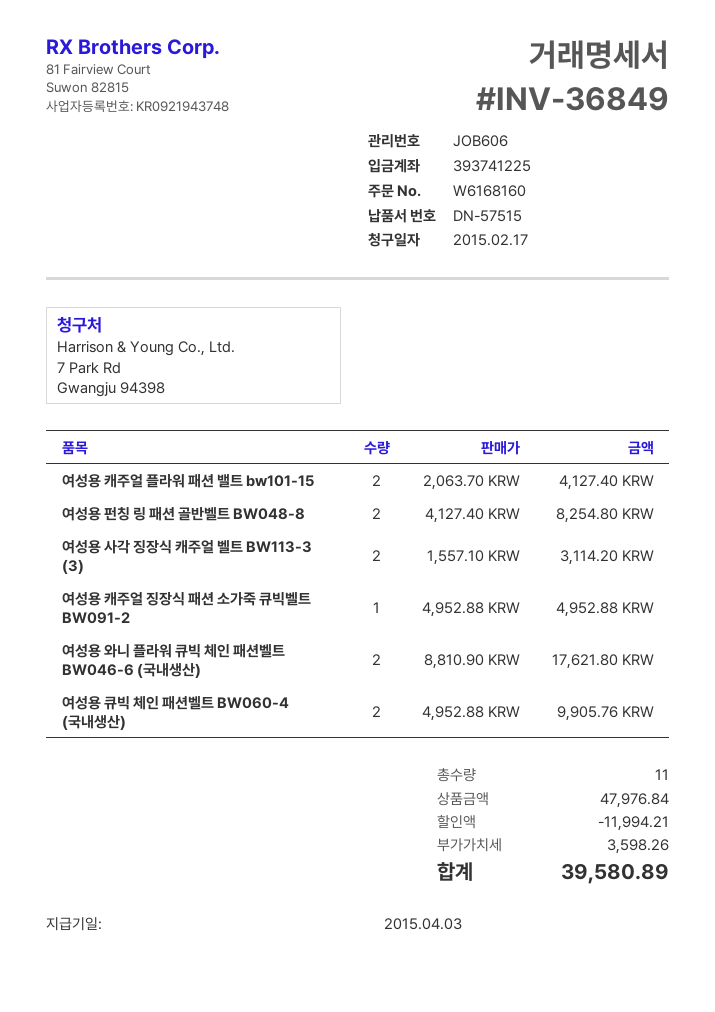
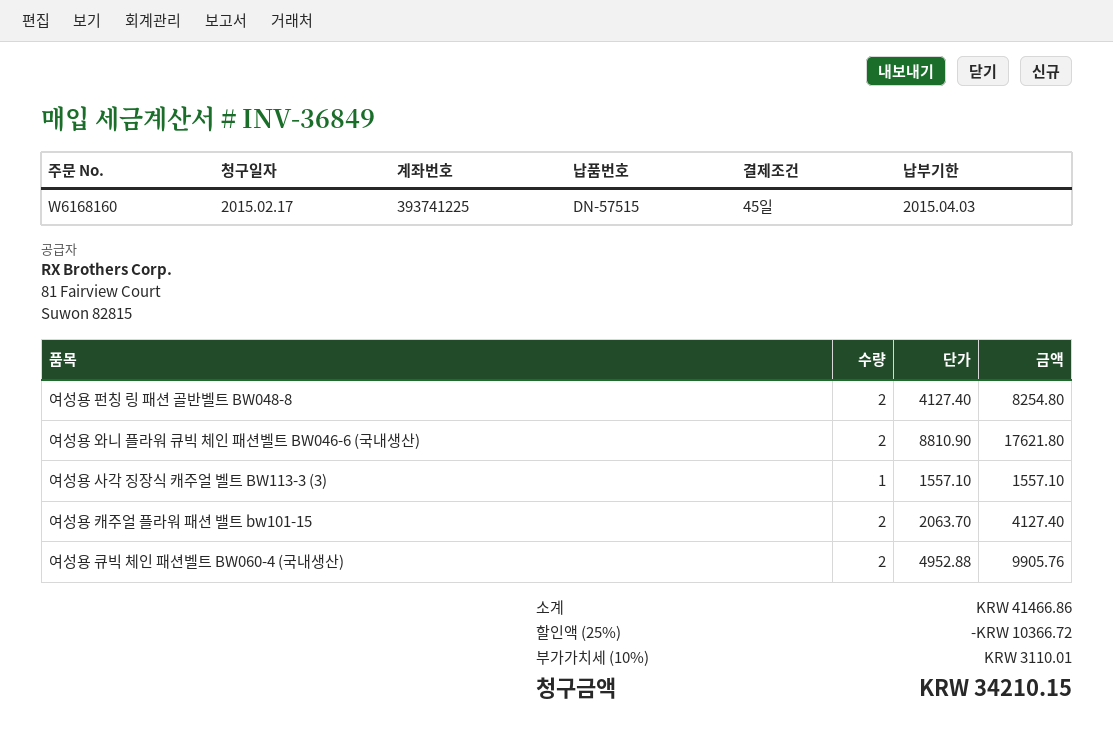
여성용 사각 징장식 캐주얼 벨트 BW113-3 (3): 2 x 1557.10 = 3114.20 -> 1 x 1557.10 = 1557.10
여성용 캐주얼 징장식 패션 소가죽 큐빅벨트 BW091-2: 1 x 4952.88 = 4952.88 -> none
subtotal: 47976.84 -> 41466.86
discount: 11994.21 -> 10366.72
tax: 3598.26 -> 3110.01
total: 39580.89 -> 34210.15

